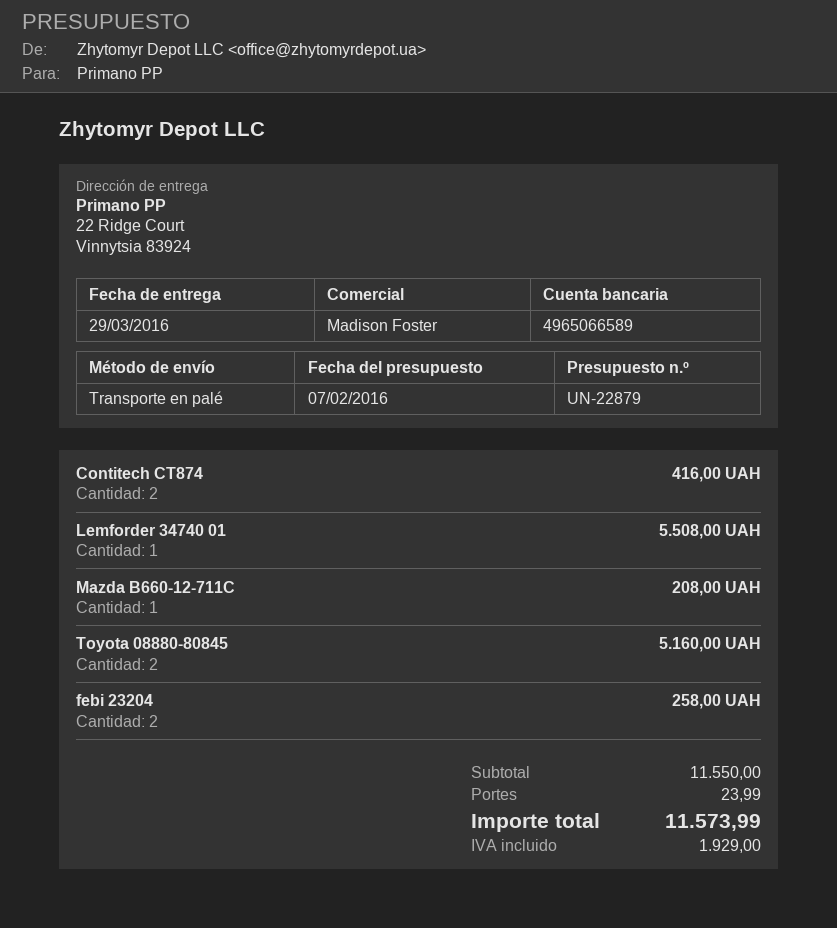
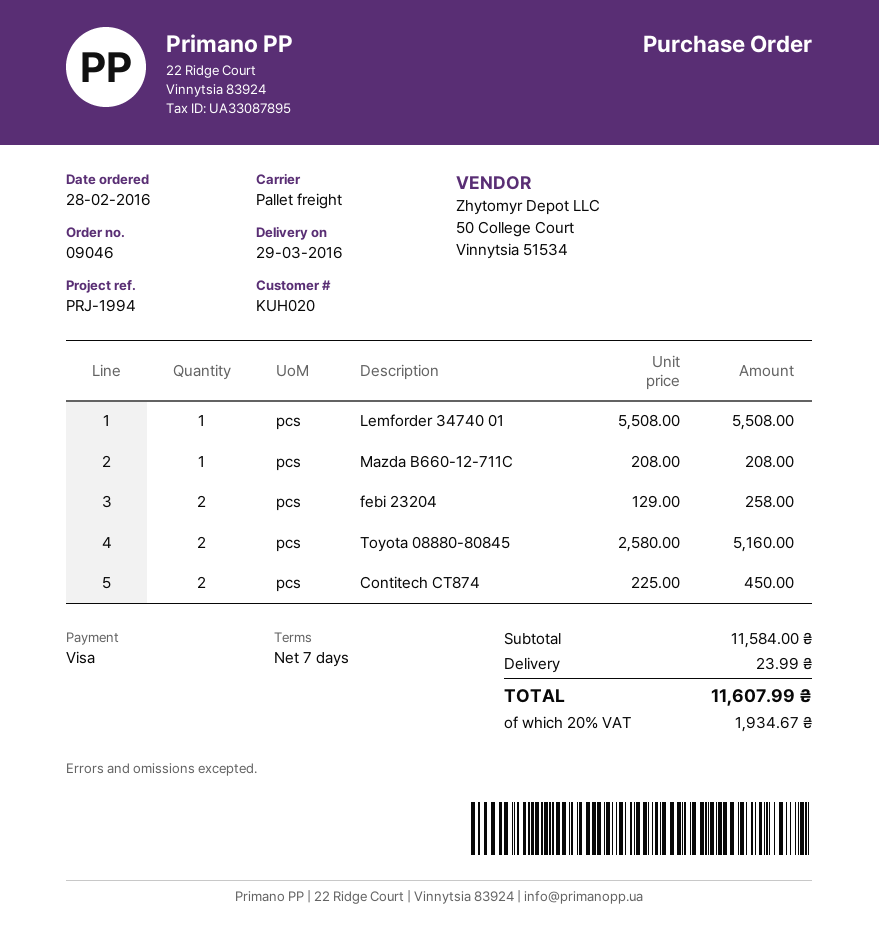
Contitech CT874: 2 for 416.00 -> 2 for 450.00
subtotal: 11550.00 -> 11584.00
tax: 1929.00 -> 1934.67
total: 11573.99 -> 11607.99

